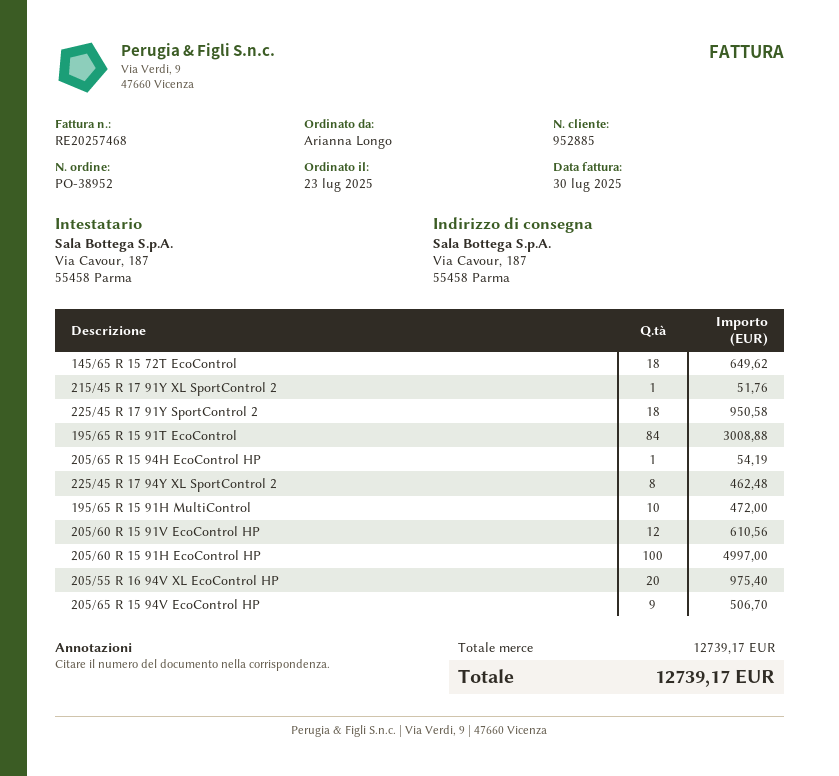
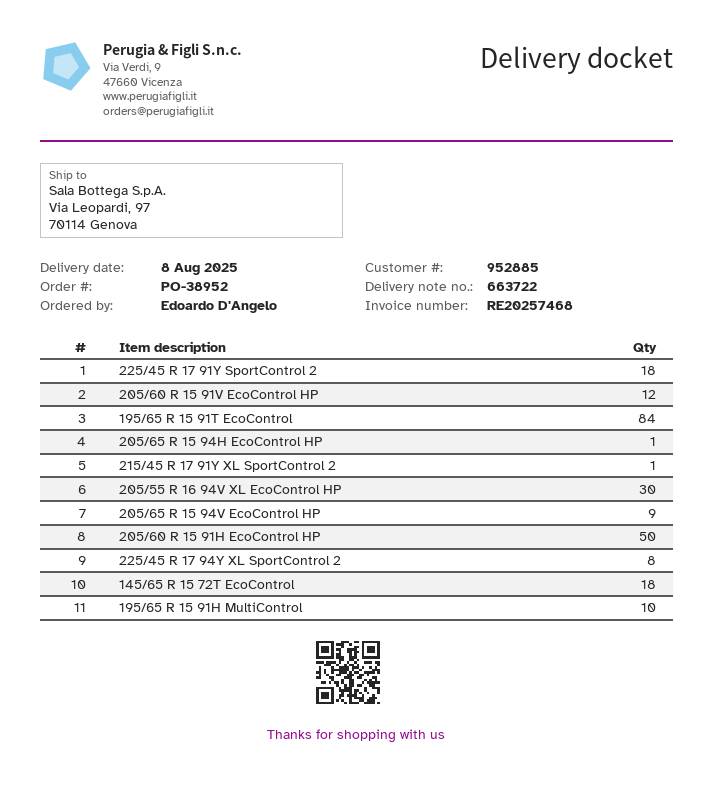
ordered by: Arianna Longo -> Edoardo D'Angelo
ship to: Via Cavour, 187, 55458 Parma -> Via Leopardi, 97, 70114 Genova
205/60 R 15 91H EcoControl HP: 100 -> 50
205/55 R 16 94V XL EcoControl HP: 20 -> 30

